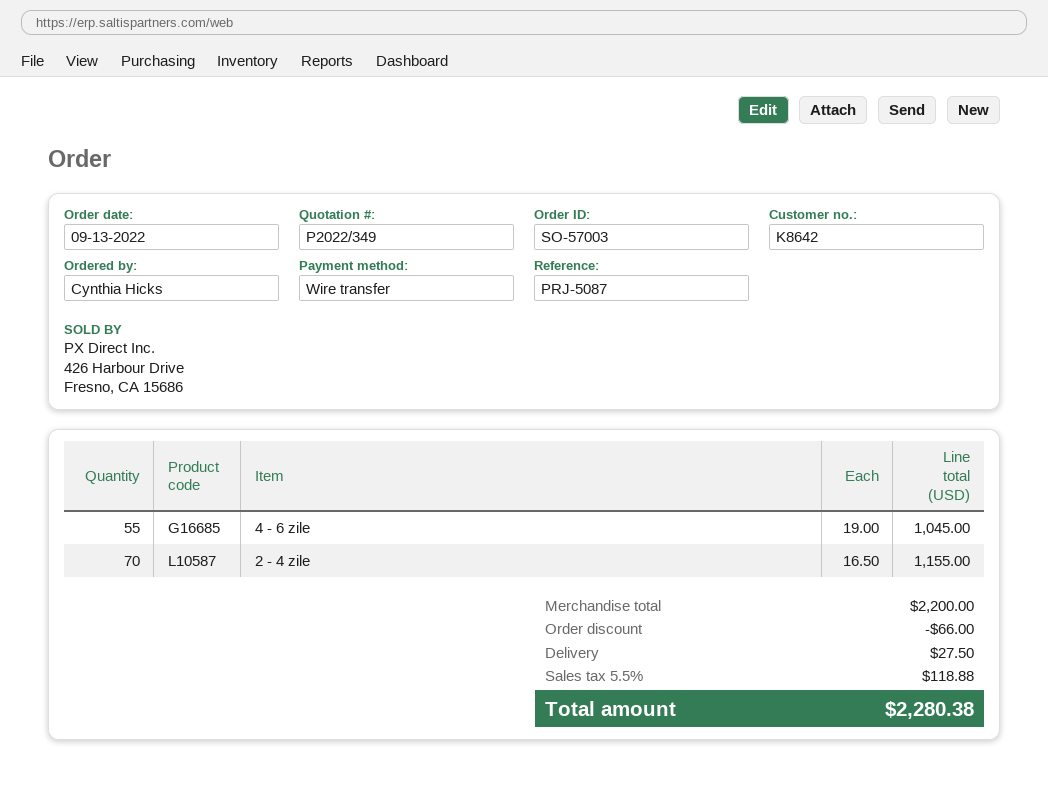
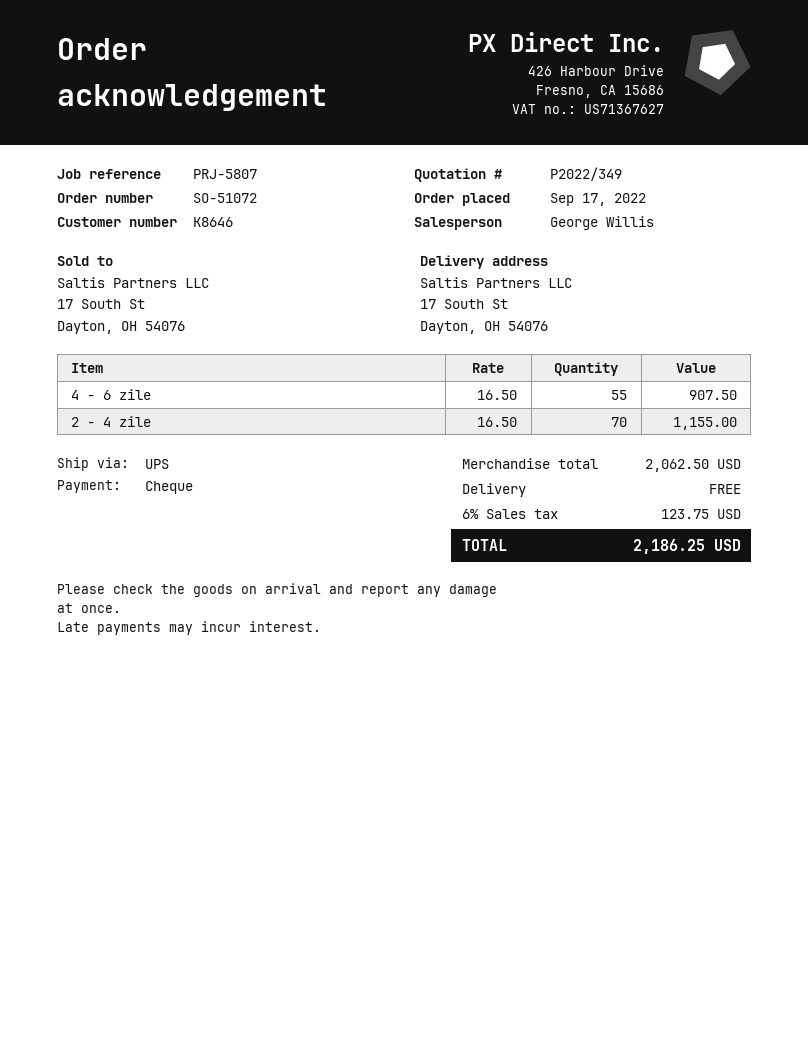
order number: SO-57003 -> SO-51072
order date: 2022-09-13 -> 2022-09-17
customer number: K8642 -> K8646
reference: PRJ-5087 -> PRJ-5807
payment method: bank transfer -> cheque
4 - 6 zile: 55 x 19.00 = 1045.00 -> 55 x 16.50 = 907.50
subtotal: 2200.00 -> 2062.50
discount: 66.00 -> none
shipping: 27.50 -> 0.00
tax: 5.5% = 118.88 -> 6% = 123.75
total: 2280.38 -> 2186.25

